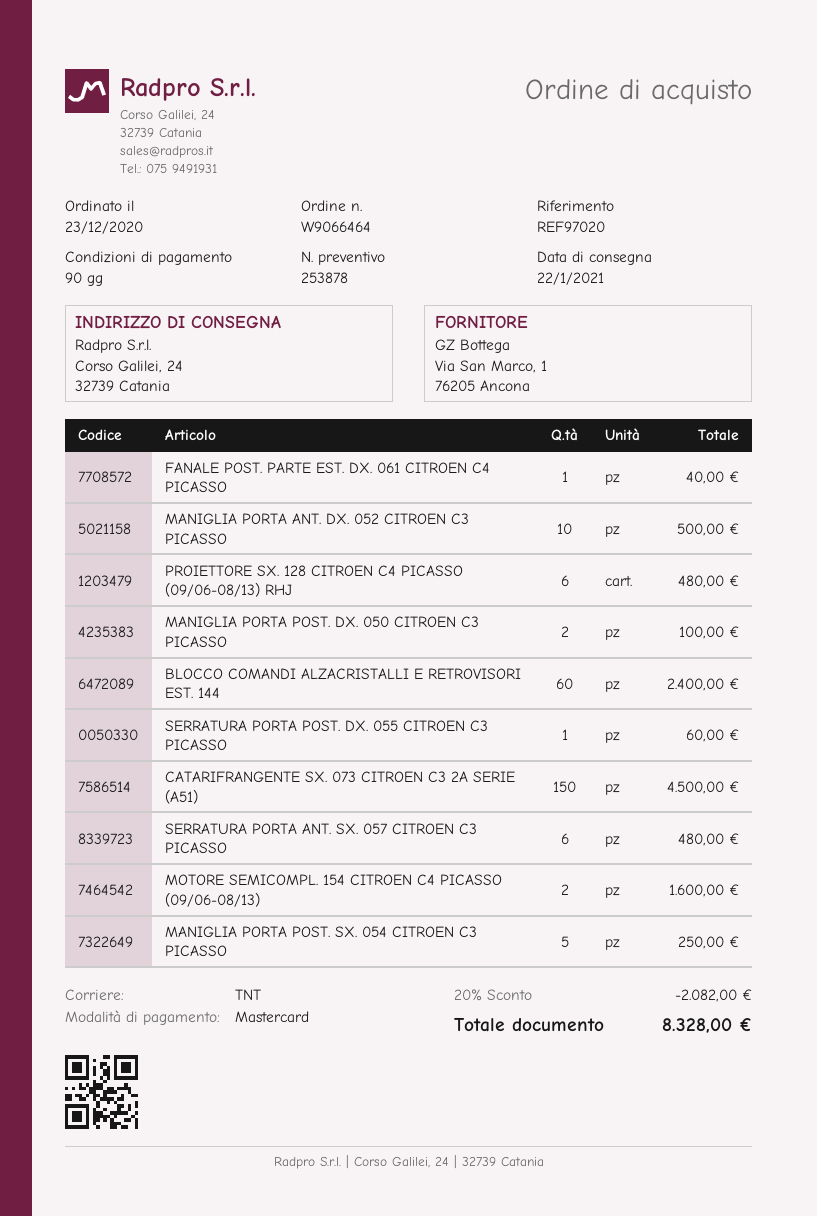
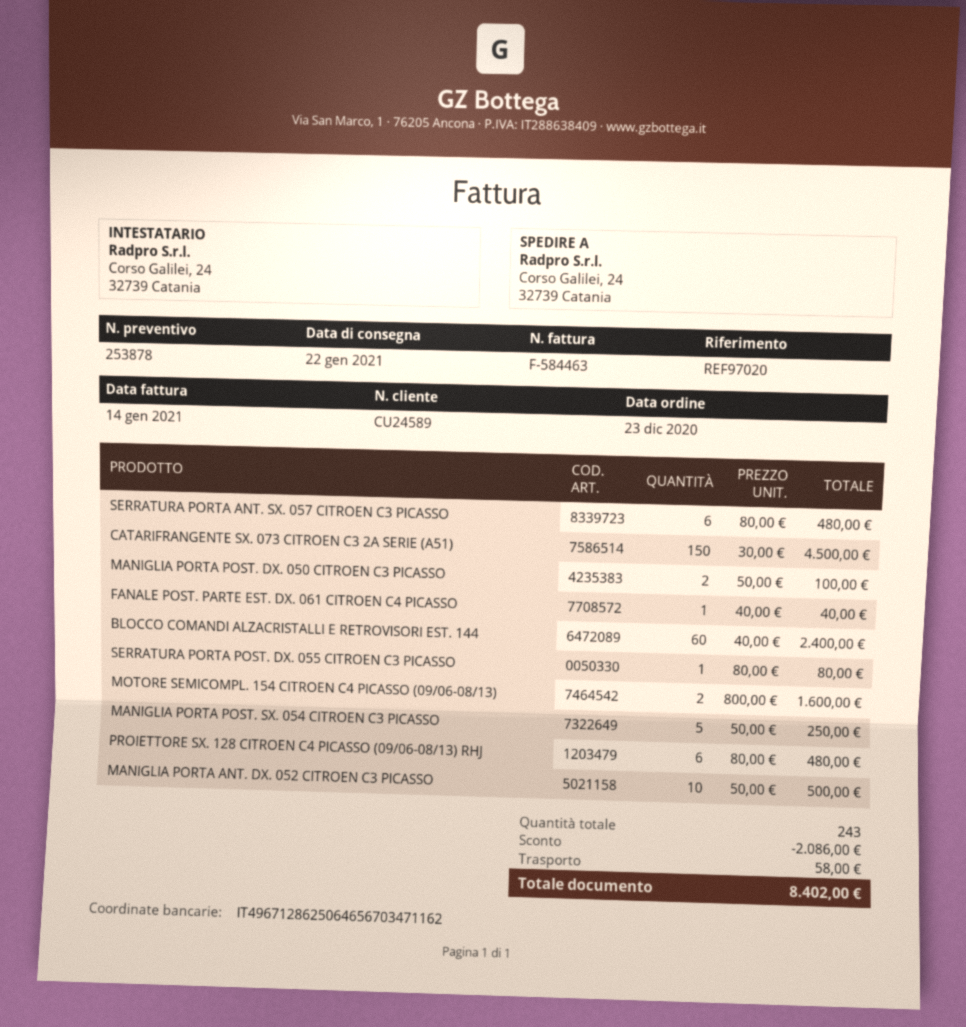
SERRATURA PORTA POST. DX. 055 CITROEN C3 PICASSO: 1 for 60.00 -> 1 for 80.00
discount: 2082.00 -> 2086.00
shipping: none -> 58.00
total: 8328.00 -> 8402.00

